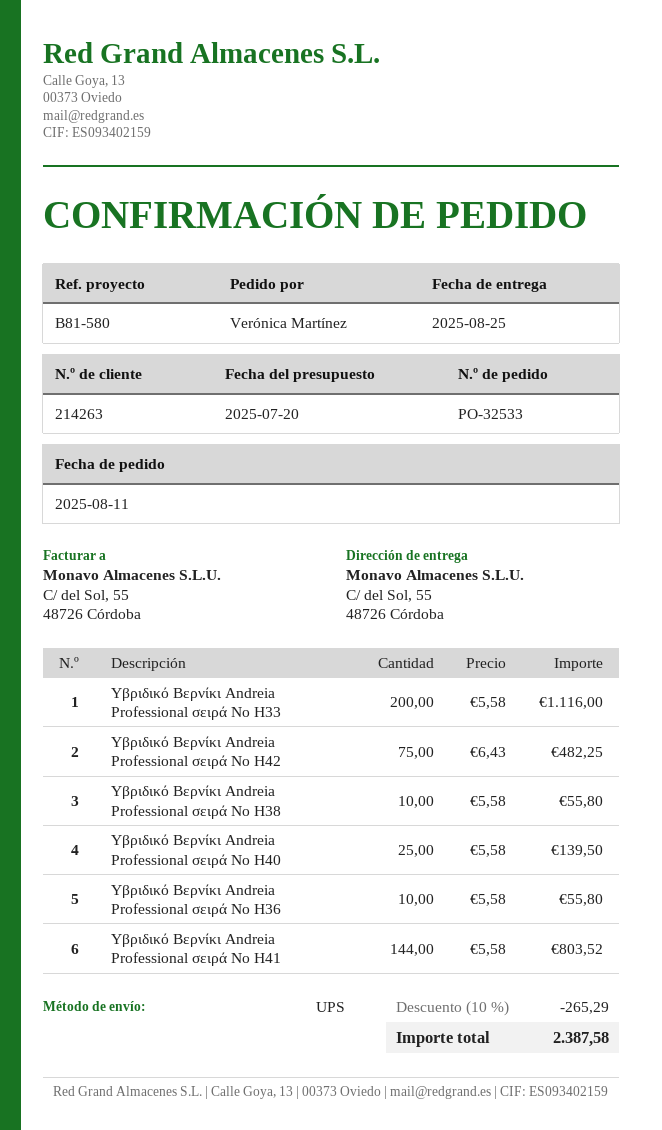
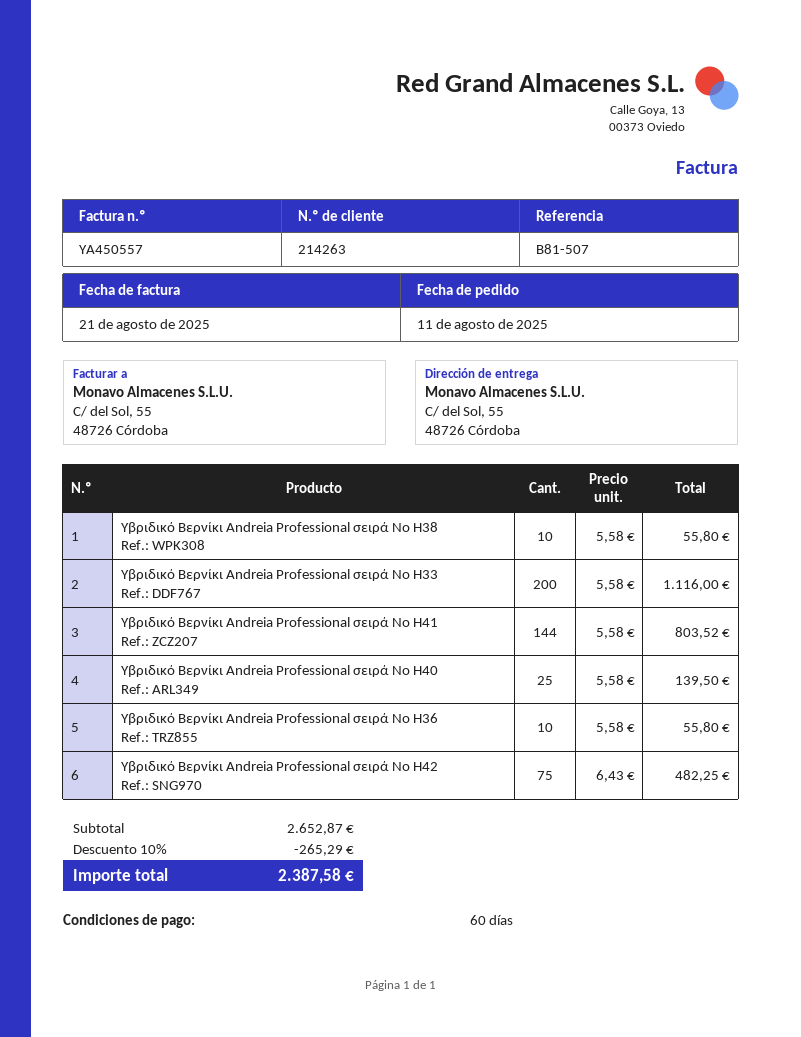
reference: B81-580 -> B81-507

